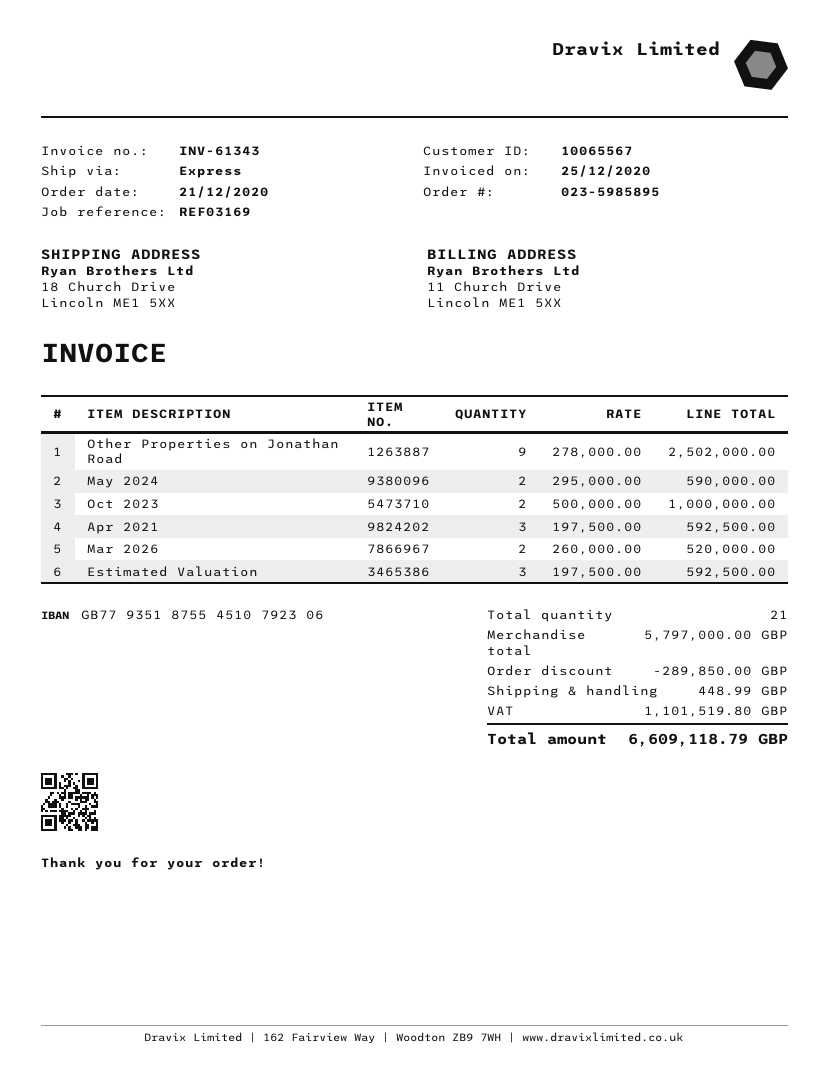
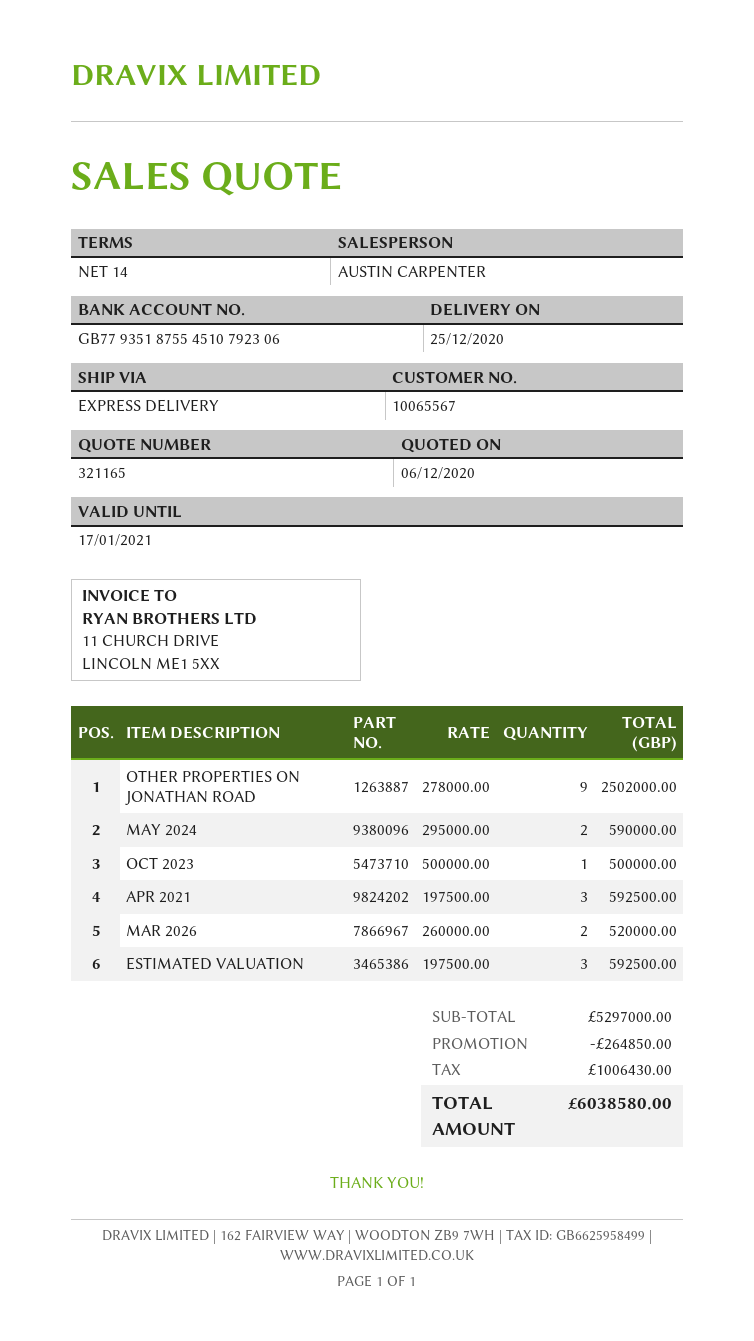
Oct 2023: 2 x 500000.00 = 1000000.00 -> 1 x 500000.00 = 500000.00
subtotal: 5797000.00 -> 5297000.00
discount: 289850.00 -> 264850.00
shipping: 448.99 -> none
tax: 1101519.80 -> 1006430.00
total: 6609118.79 -> 6038580.00

